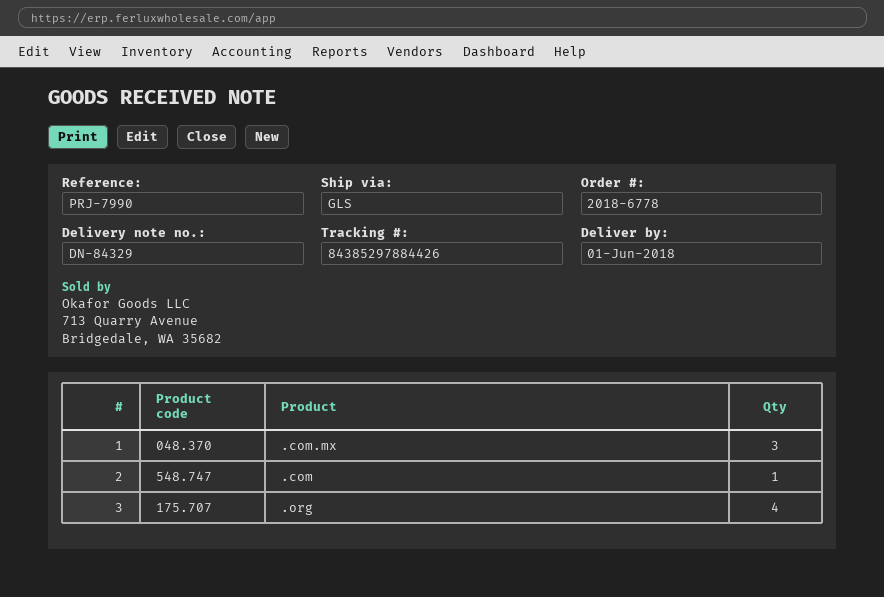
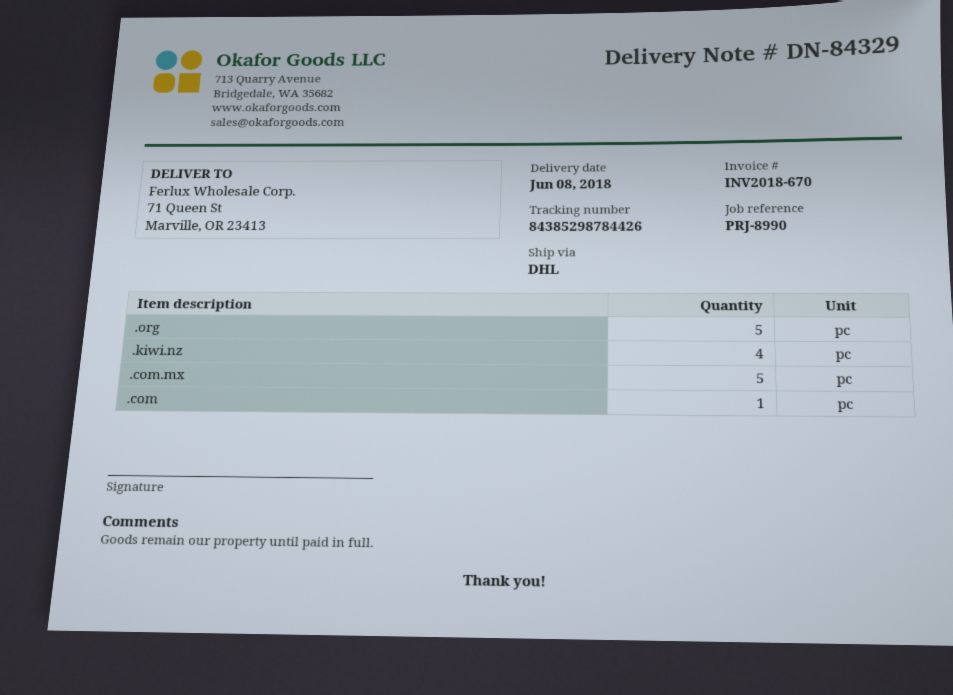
delivery date: 2018-06-01 -> 2018-06-08
reference: PRJ-7990 -> PRJ-8990
shipping method: GLS -> DHL
tracking number: 84385297884426 -> 84385298784426
.com.mx: 3 -> 5
.org: 4 -> 5
.kiwi.nz: none -> 4

